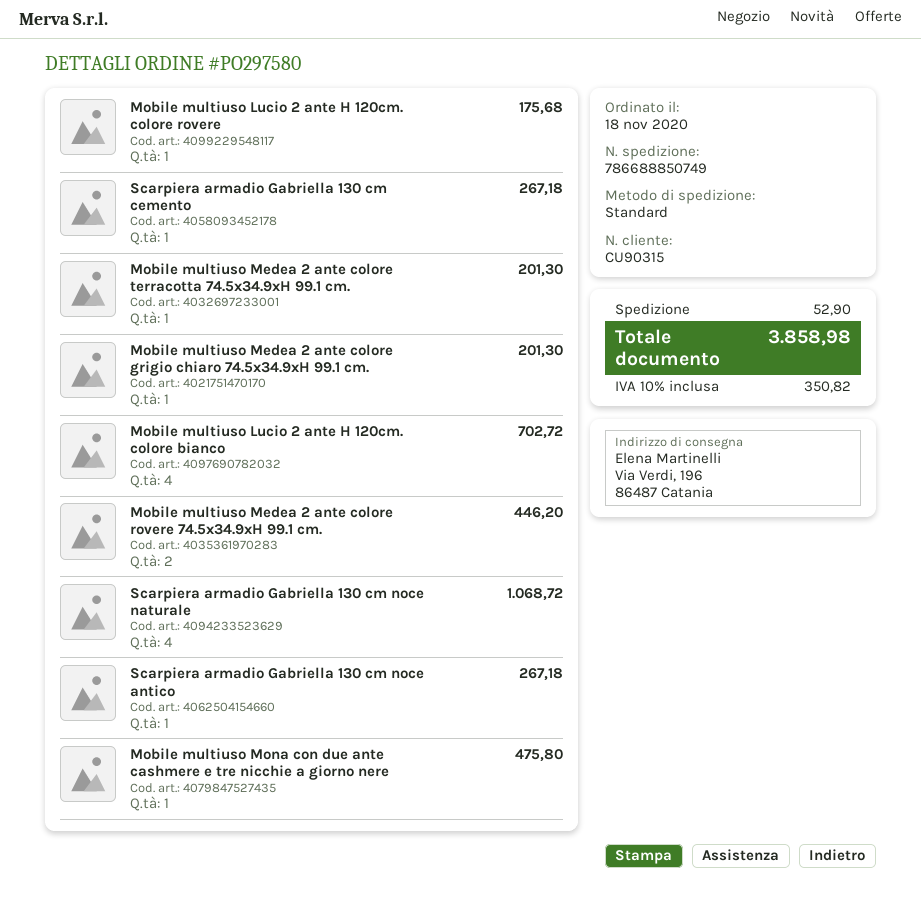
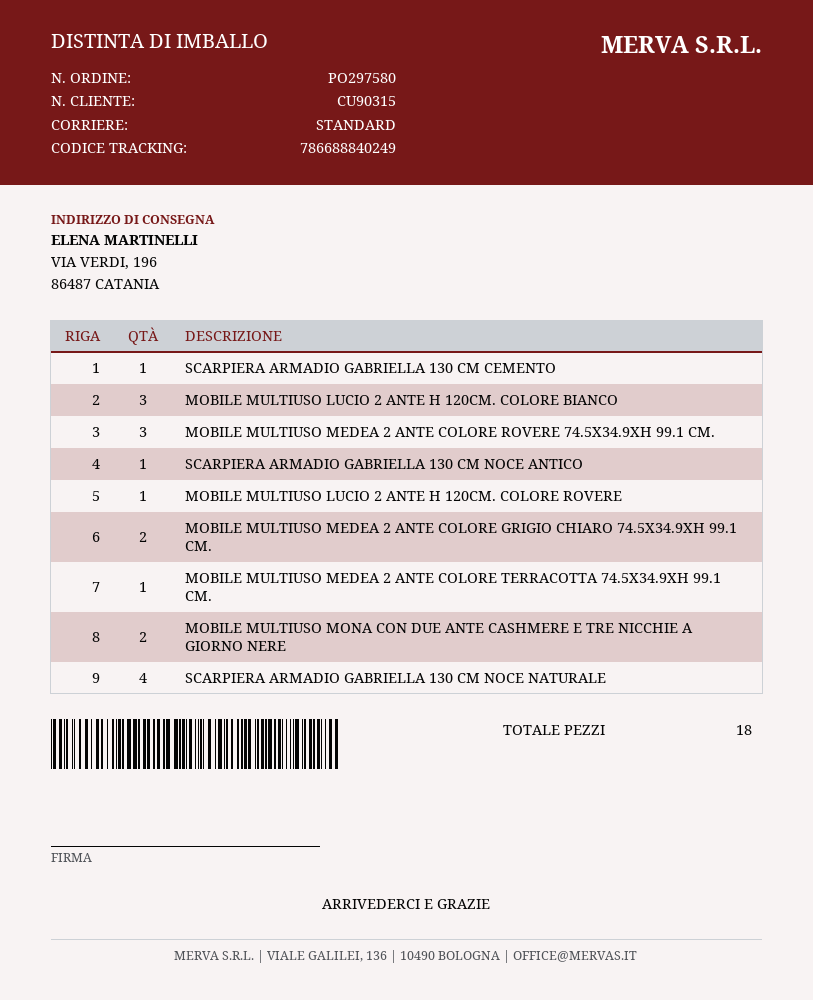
tracking number: 786688850749 -> 786688840249
Mobile multiuso Medea 2 ante colore grigio chiaro 74.5x34.9xH 99.1 cm.: 1 -> 2
Mobile multiuso Lucio 2 ante H 120cm. colore bianco: 4 -> 3
Mobile multiuso Medea 2 ante colore rovere 74.5x34.9xH 99.1 cm.: 2 -> 3
Mobile multiuso Mona con due ante cashmere e tre nicchie a giorno nere: 1 -> 2

